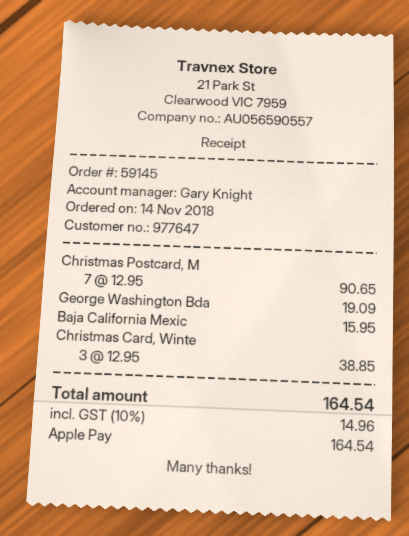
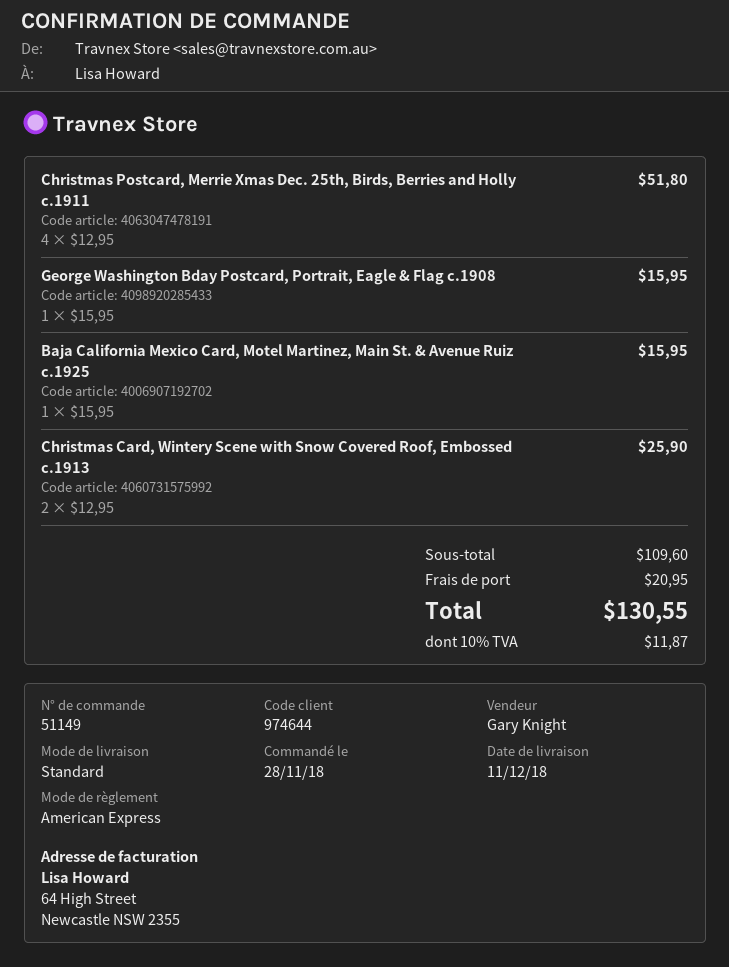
order number: 59145 -> 51149
order date: 2018-11-14 -> 2018-11-28
customer number: 977647 -> 974644
payment method: Apple Pay -> American Express
Christmas Postcard, M: 7 x 12.95 = 90.65 -> 4 x 12.95 = 51.80
George Washington Bda: 1 x 19.09 = 19.09 -> 1 x 15.95 = 15.95
Christmas Card, Winte: 3 x 12.95 = 38.85 -> 2 x 12.95 = 25.90
shipping: none -> 20.95
tax: 10% = 14.96 -> 10% = 11.87
total: 164.54 -> 130.55

